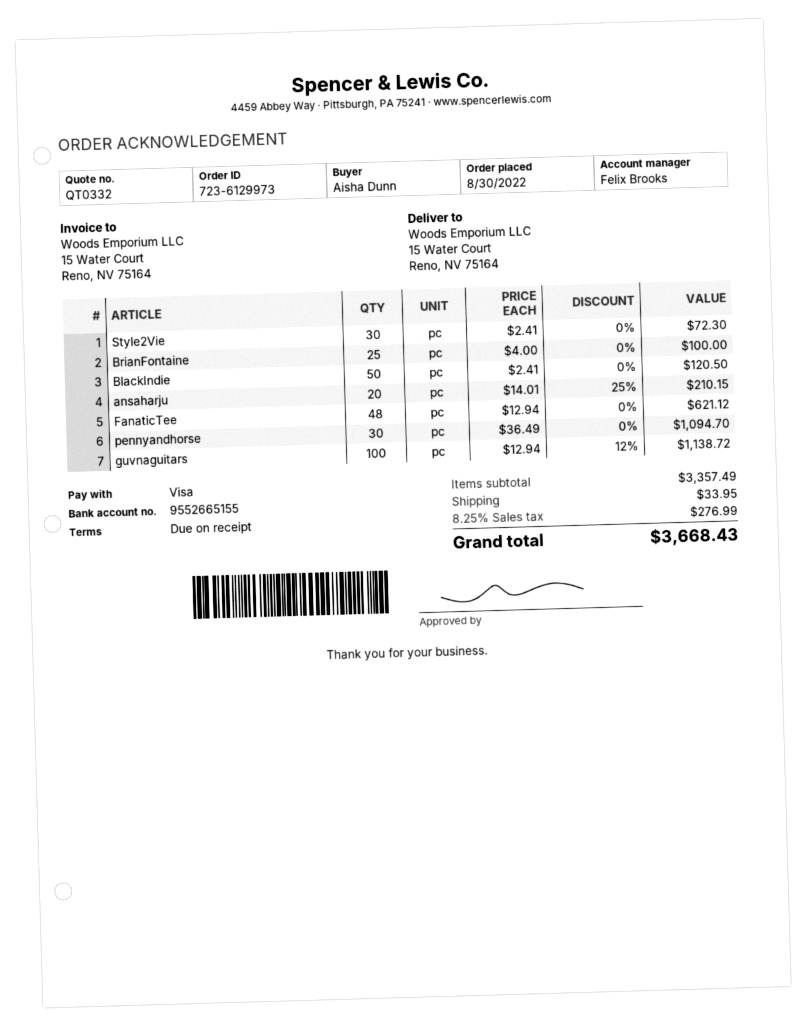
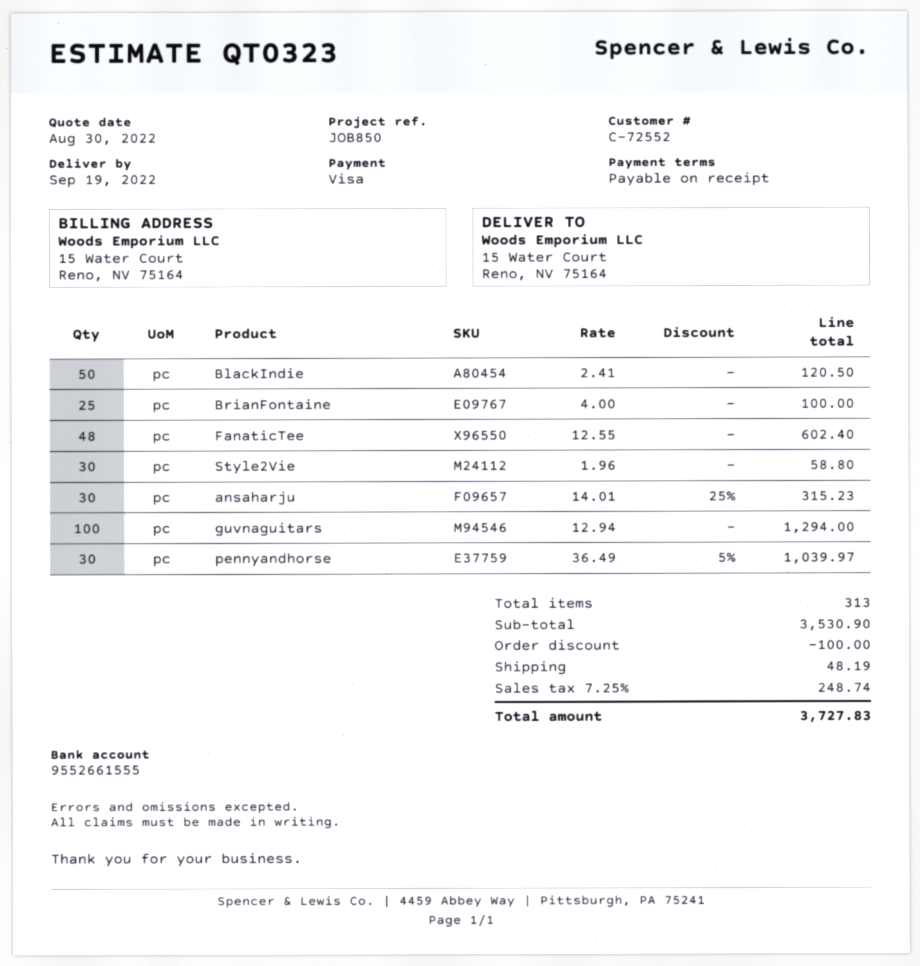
quote number: QT0332 -> QT0323
bank account: 9552665155 -> 9552661555
Style2Vie: 30 x 2.41 = 72.30 -> 30 x 1.96 = 58.80
ansaharju: 20 x 14.01 - 25% = 210.15 -> 30 x 14.01 - 25% = 315.23
FanaticTee: 48 x 12.94 = 621.12 -> 48 x 12.55 = 602.40
pennyandhorse: 30 x 36.49 = 1094.70 -> 30 x 36.49 - 5% = 1039.97
guvnaguitars: 100 x 12.94 - 12% = 1138.72 -> 100 x 12.94 = 1294.00
subtotal: 3357.49 -> 3530.90
discount: none -> 100.00
shipping: 33.95 -> 48.19
tax: 8.25% = 276.99 -> 7.25% = 248.74
total: 3668.43 -> 3727.83

